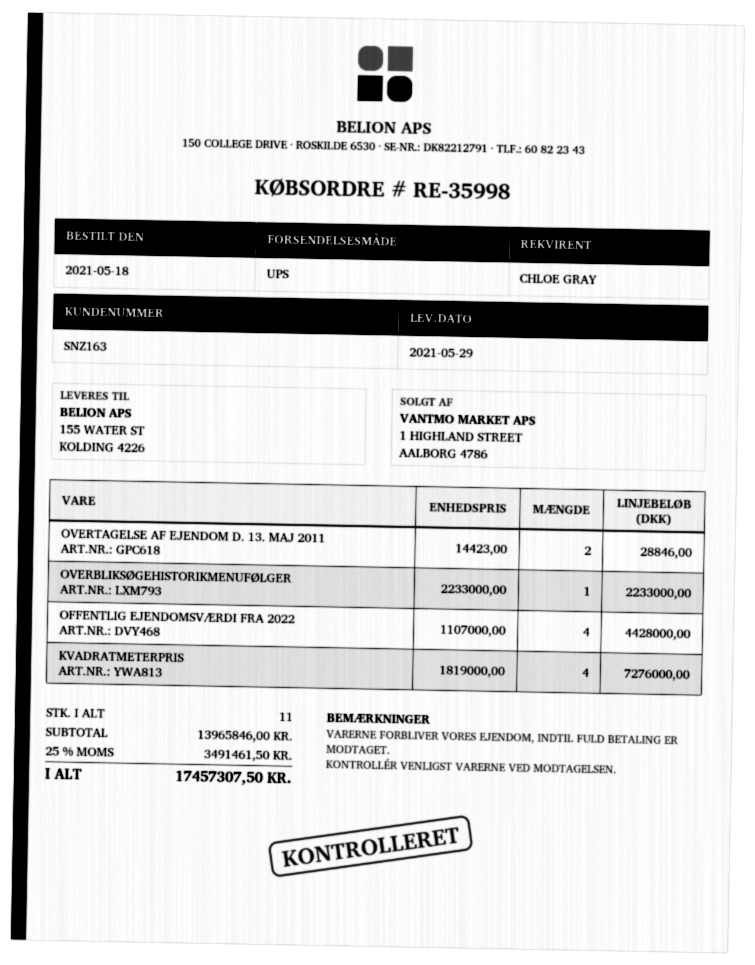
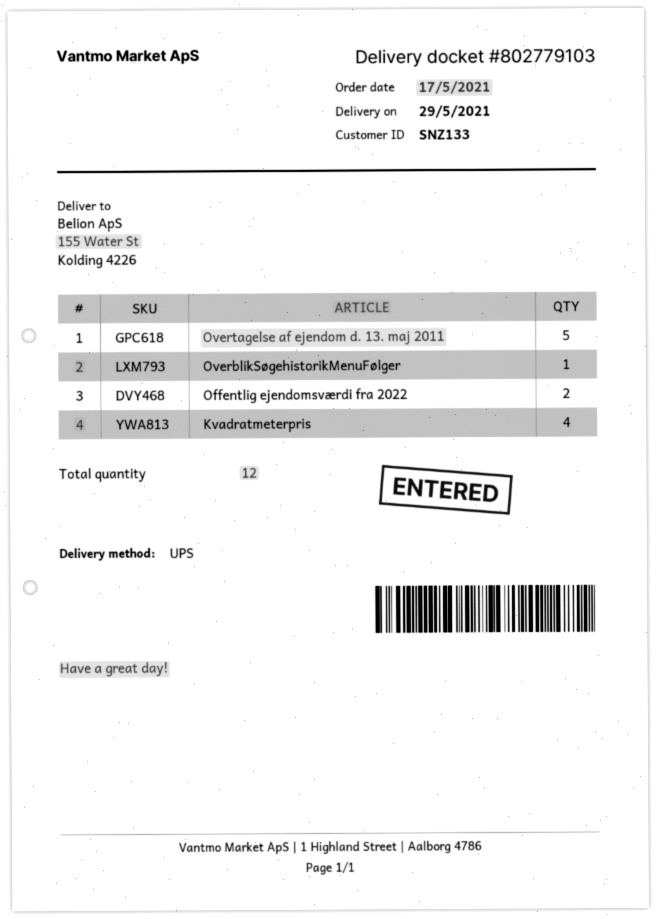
order date: 2021-05-18 -> 2021-05-17
customer number: SNZ163 -> SNZ133
OVERTAGELSE AF EJENDOM D. 13. MAJ 2011: 2 -> 5
OFFENTLIG EJENDOMSVÆRDI FRA 2022: 4 -> 2
total quantity: 11 -> 12

